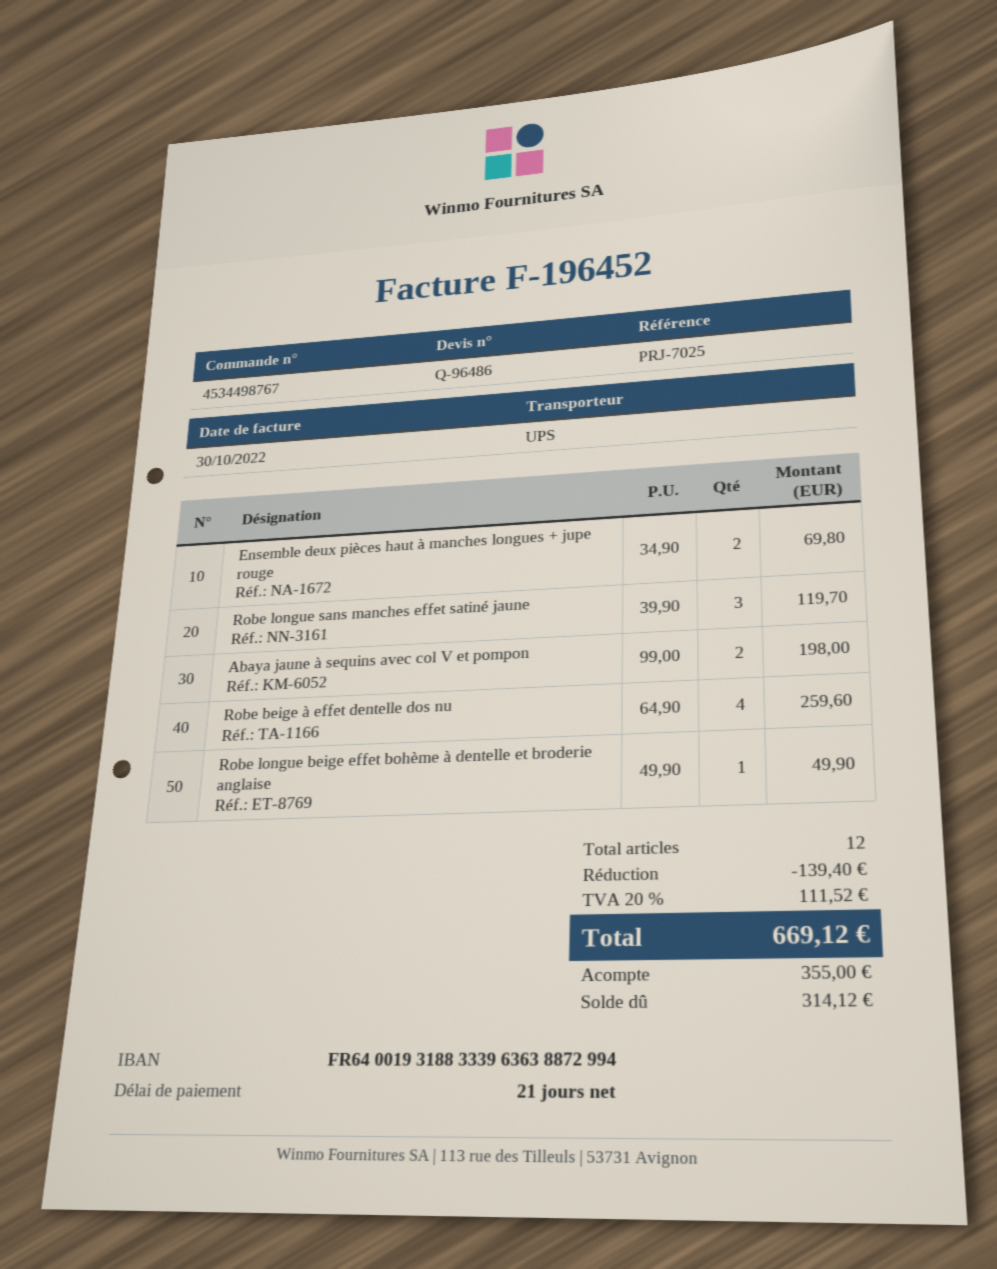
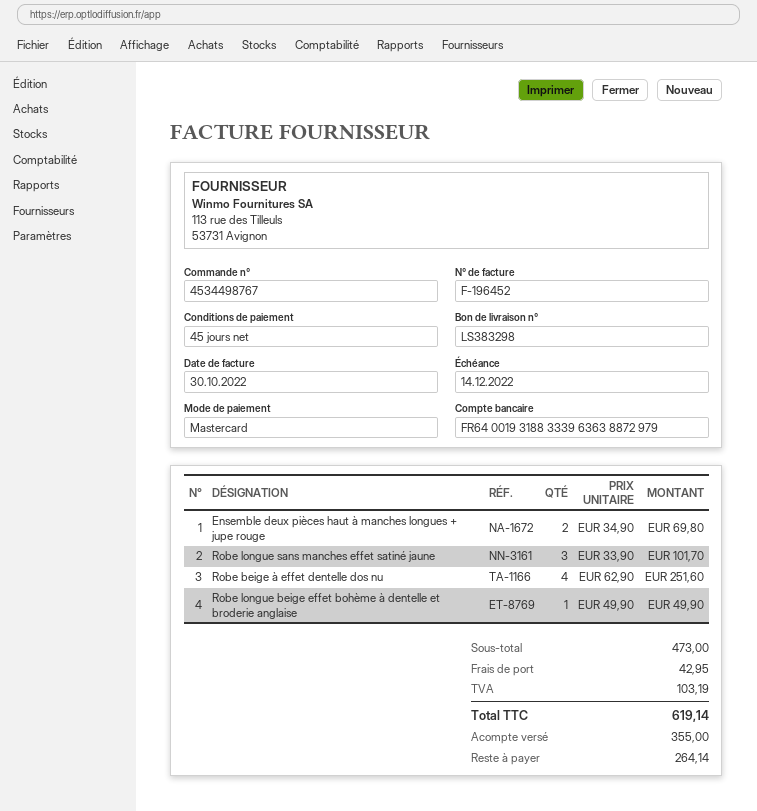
payment terms: 21 days -> 45 days
bank account: FR6400193188333963638872994 -> FR6400193188333963638872979
Robe longue sans manches effet satiné jaune: 3 x 39.90 = 119.70 -> 3 x 33.90 = 101.70
Abaya jaune à sequins avec col V et pompon: 2 x 99.00 = 198.00 -> none
Robe beige à effet dentelle dos nu: 4 x 64.90 = 259.60 -> 4 x 62.90 = 251.60
discount: 139.40 -> none
shipping: none -> 42.95
tax: 111.52 -> 103.19
total: 669.12 -> 619.14
balance: 314.12 -> 264.14

